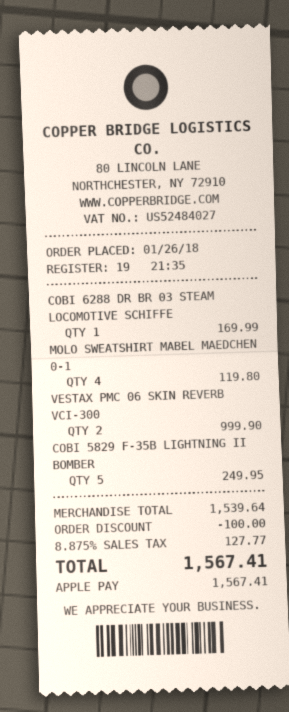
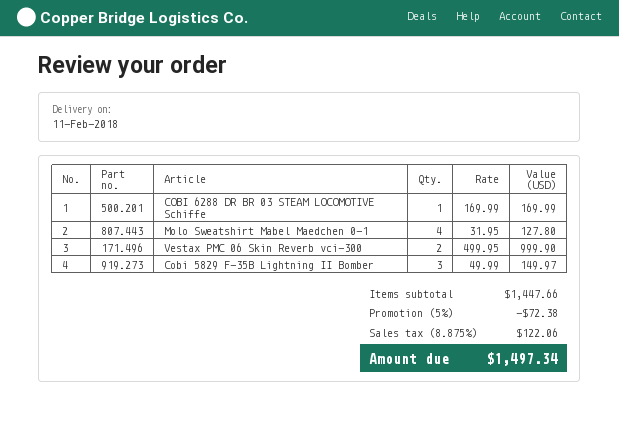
MOLO SWEATSHIRT MABEL MAEDCHEN 0-1: 4 for 119.80 -> 4 for 127.80
COBI 5829 F-35B LIGHTNING II BOMBER: 5 for 249.95 -> 3 for 149.97
subtotal: 1539.64 -> 1447.66
discount: 100.00 -> 72.38
tax: 8.875% = 127.77 -> 8.875% = 122.06
total: 1567.41 -> 1497.34

